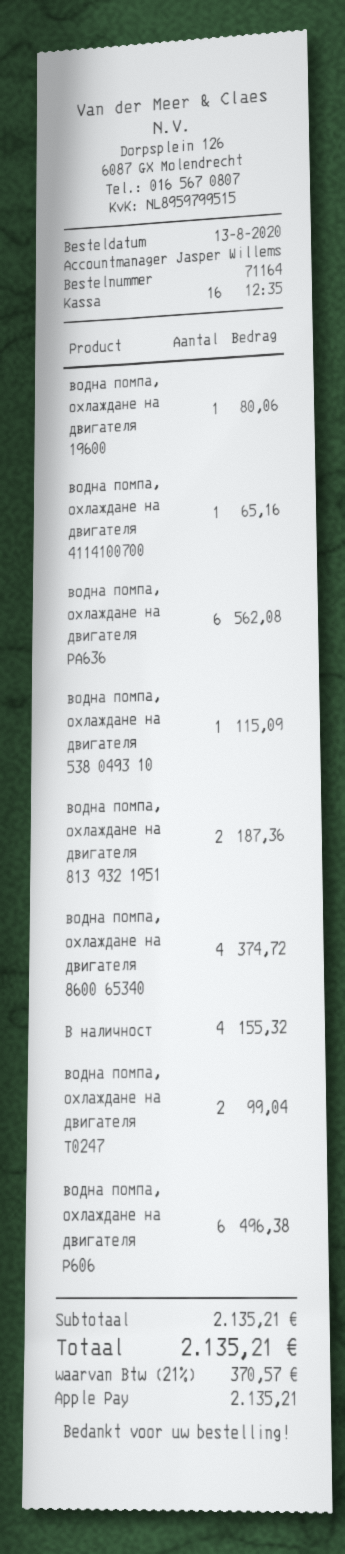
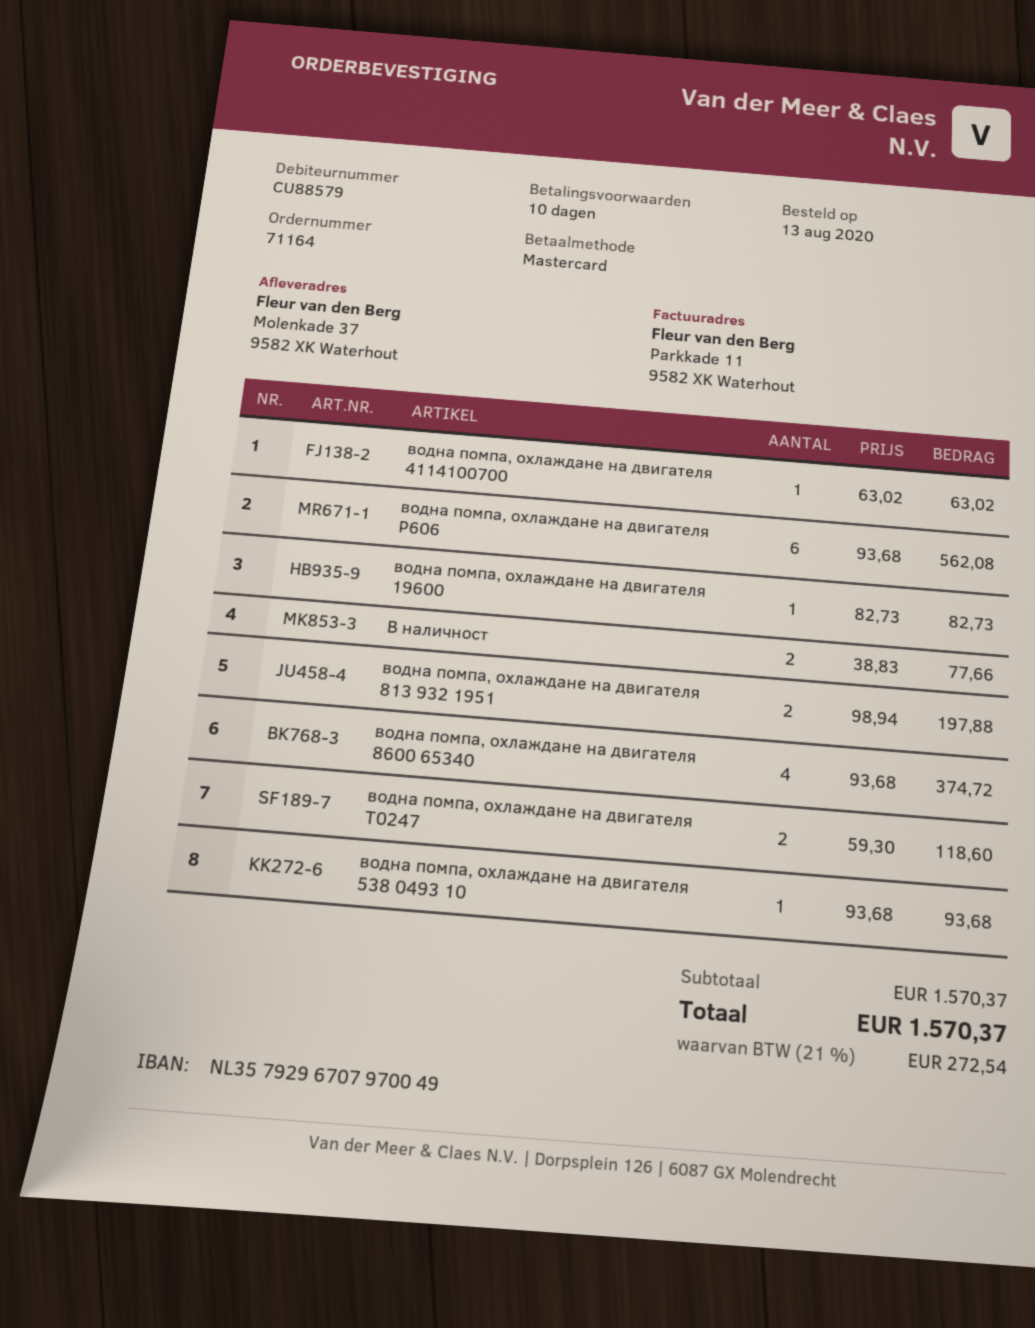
payment method: Apple Pay -> Mastercard
водна помпа, охлаждане на двигателя 19600: 1 for 80.06 -> 1 for 82.73
водна помпа, охлаждане на двигателя 4114100700: 1 for 65.16 -> 1 for 63.02
водна помпа, охлаждане на двигателя PA636: 6 for 562.08 -> none
водна помпа, охлаждане на двигателя 538 0493 10: 1 for 115.09 -> 1 for 93.68
водна помпа, охлаждане на двигателя 813 932 1951: 2 for 187.36 -> 2 for 197.88
В наличност: 4 for 155.32 -> 2 for 77.66
водна помпа, охлаждане на двигателя T0247: 2 for 99.04 -> 2 for 118.60
водна помпа, охлаждане на двигателя P606: 6 for 496.38 -> 6 for 562.08
subtotal: 2135.21 -> 1570.37
tax: 21% = 370.57 -> 21% = 272.54
total: 2135.21 -> 1570.37

